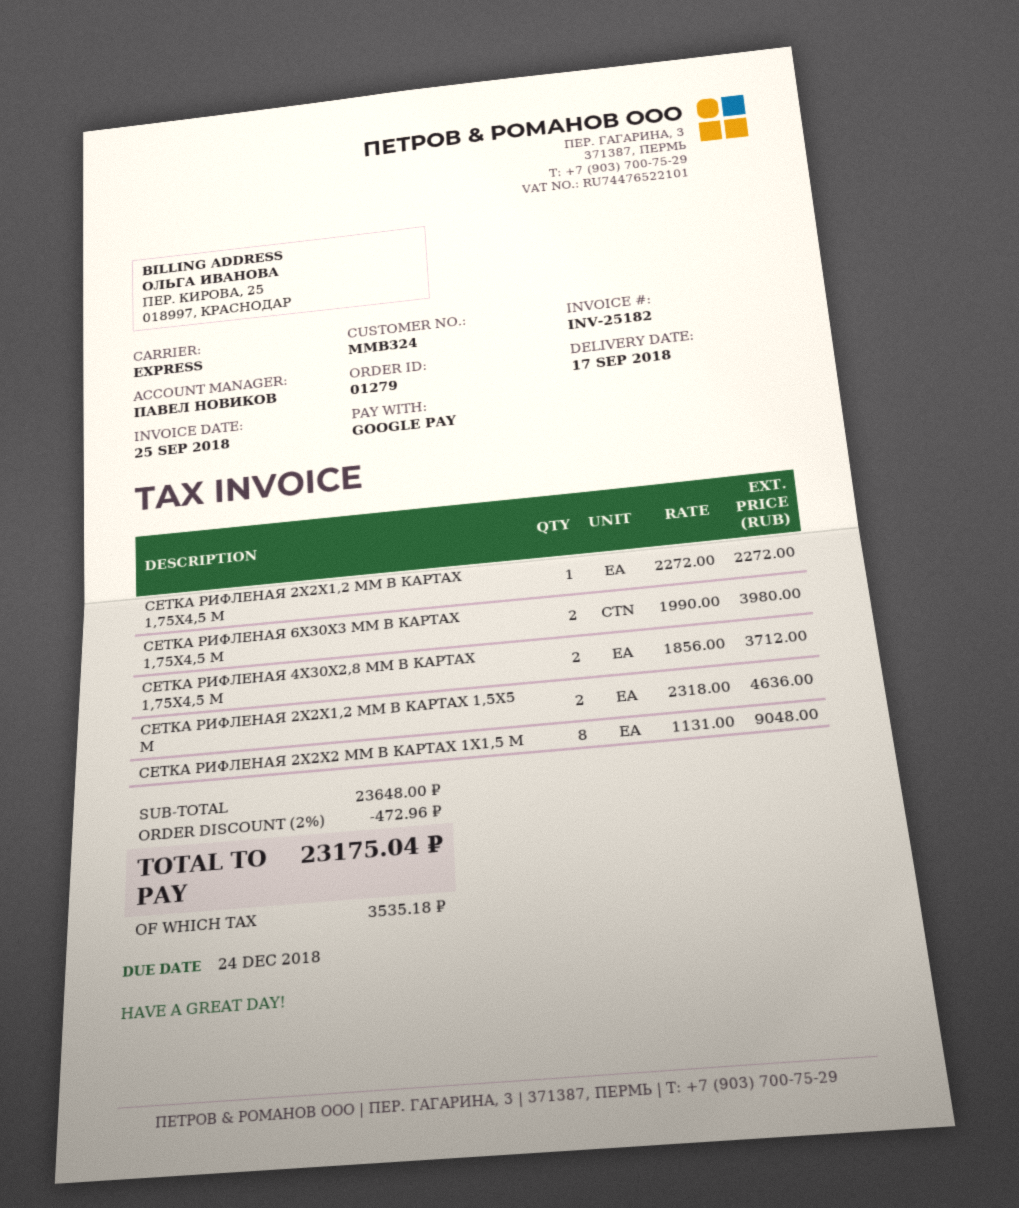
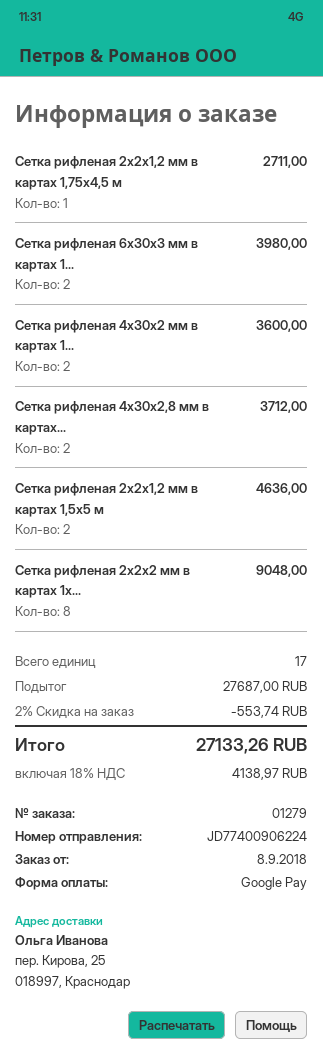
СЕТКА РИФЛЕНАЯ 2Х2Х1,2 ММ В КАРТАХ 1,75Х4,5 М: 1 for 2272.00 -> 1 for 2711.00
Сетка рифленая 4х30х2 мм в картах 1...: none -> 2 for 3600.00
subtotal: 23648.00 -> 27687.00
discount: 2% = 472.96 -> 2% = 553.74
tax: 3535.18 -> 4138.97
total: 23175.04 -> 27133.26

